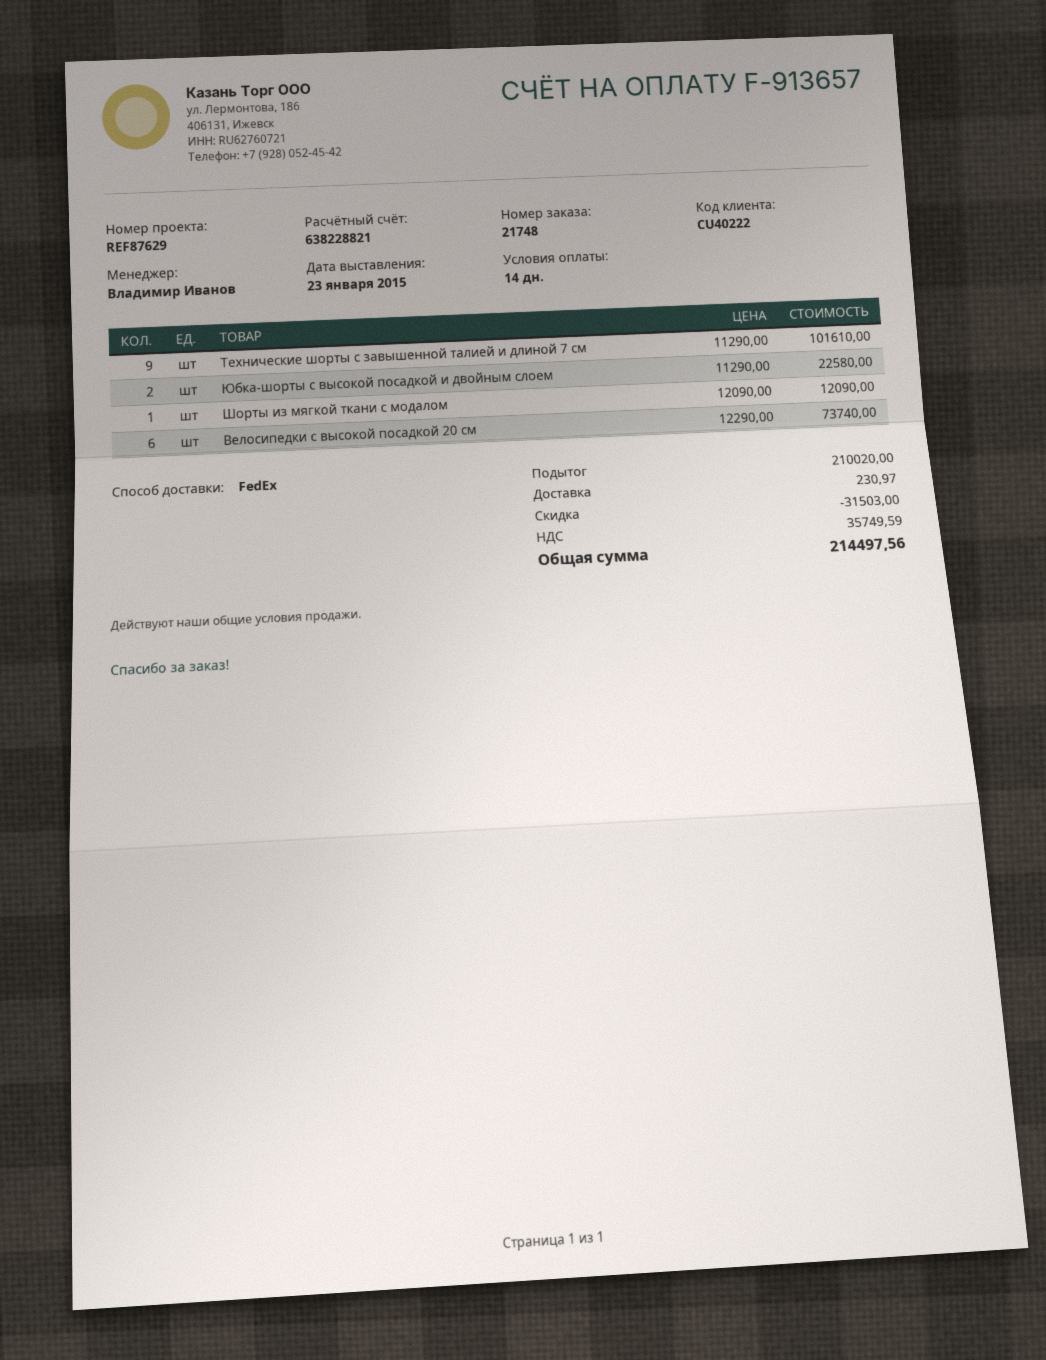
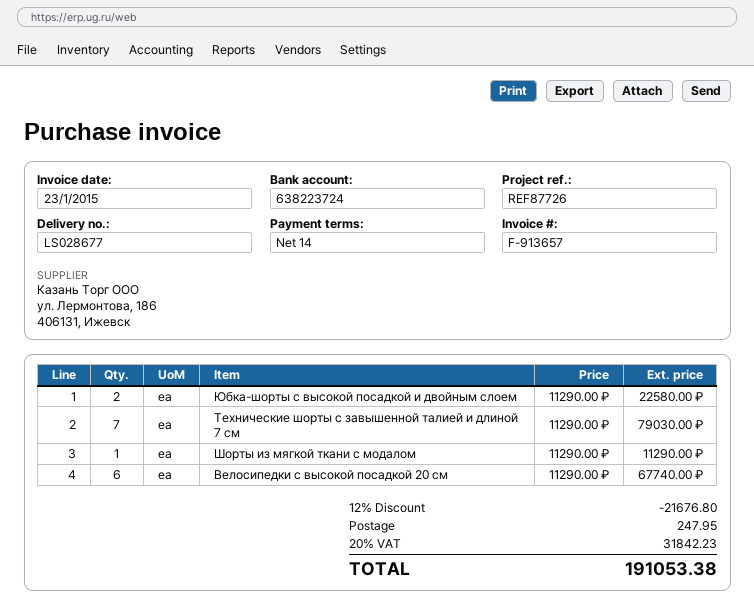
reference: REF87629 -> REF87726
bank account: 638228821 -> 638223724
Технические шорты с завышенной талией и длиной 7 см: 9 x 11290.00 = 101610.00 -> 7 x 11290.00 = 79030.00
Шорты из мягкой ткани с модалом: 1 x 12090.00 = 12090.00 -> 1 x 11290.00 = 11290.00
Велосипедки с высокой посадкой 20 см: 6 x 12290.00 = 73740.00 -> 6 x 11290.00 = 67740.00
discount: 31503.00 -> 21676.80
shipping: 230.97 -> 247.95
tax: 35749.59 -> 31842.23
total: 214497.56 -> 191053.38

